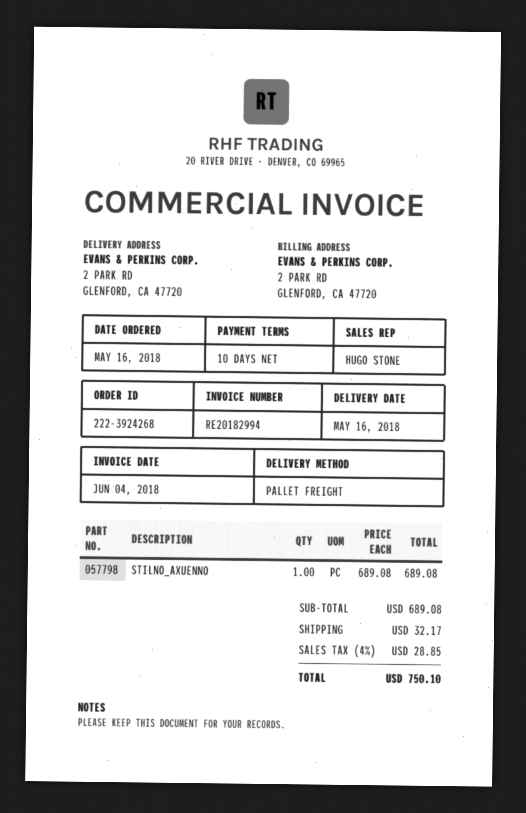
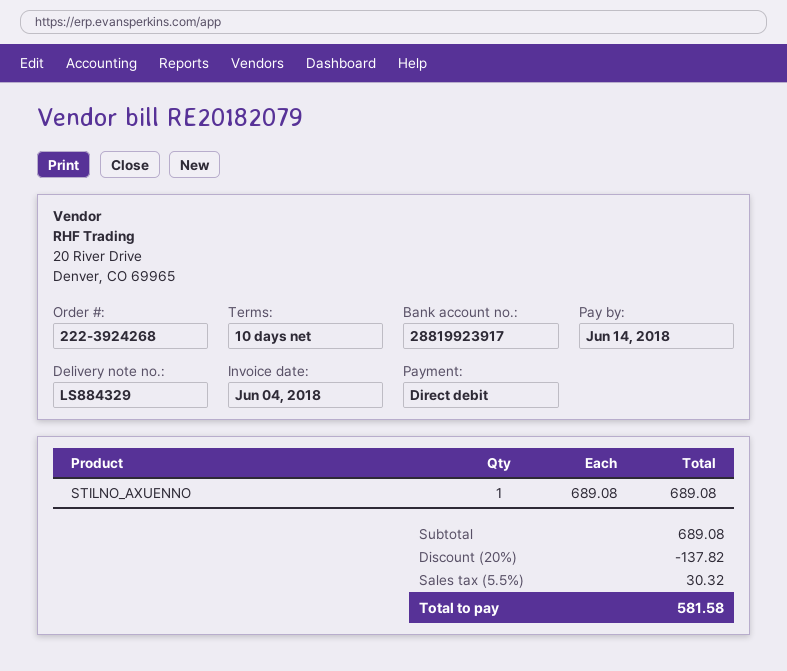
invoice number: RE20182994 -> RE20182079
discount: none -> 20% = 137.82
shipping: 32.17 -> none
tax: 4% = 28.85 -> 5.5% = 30.32
total: 750.10 -> 581.58

